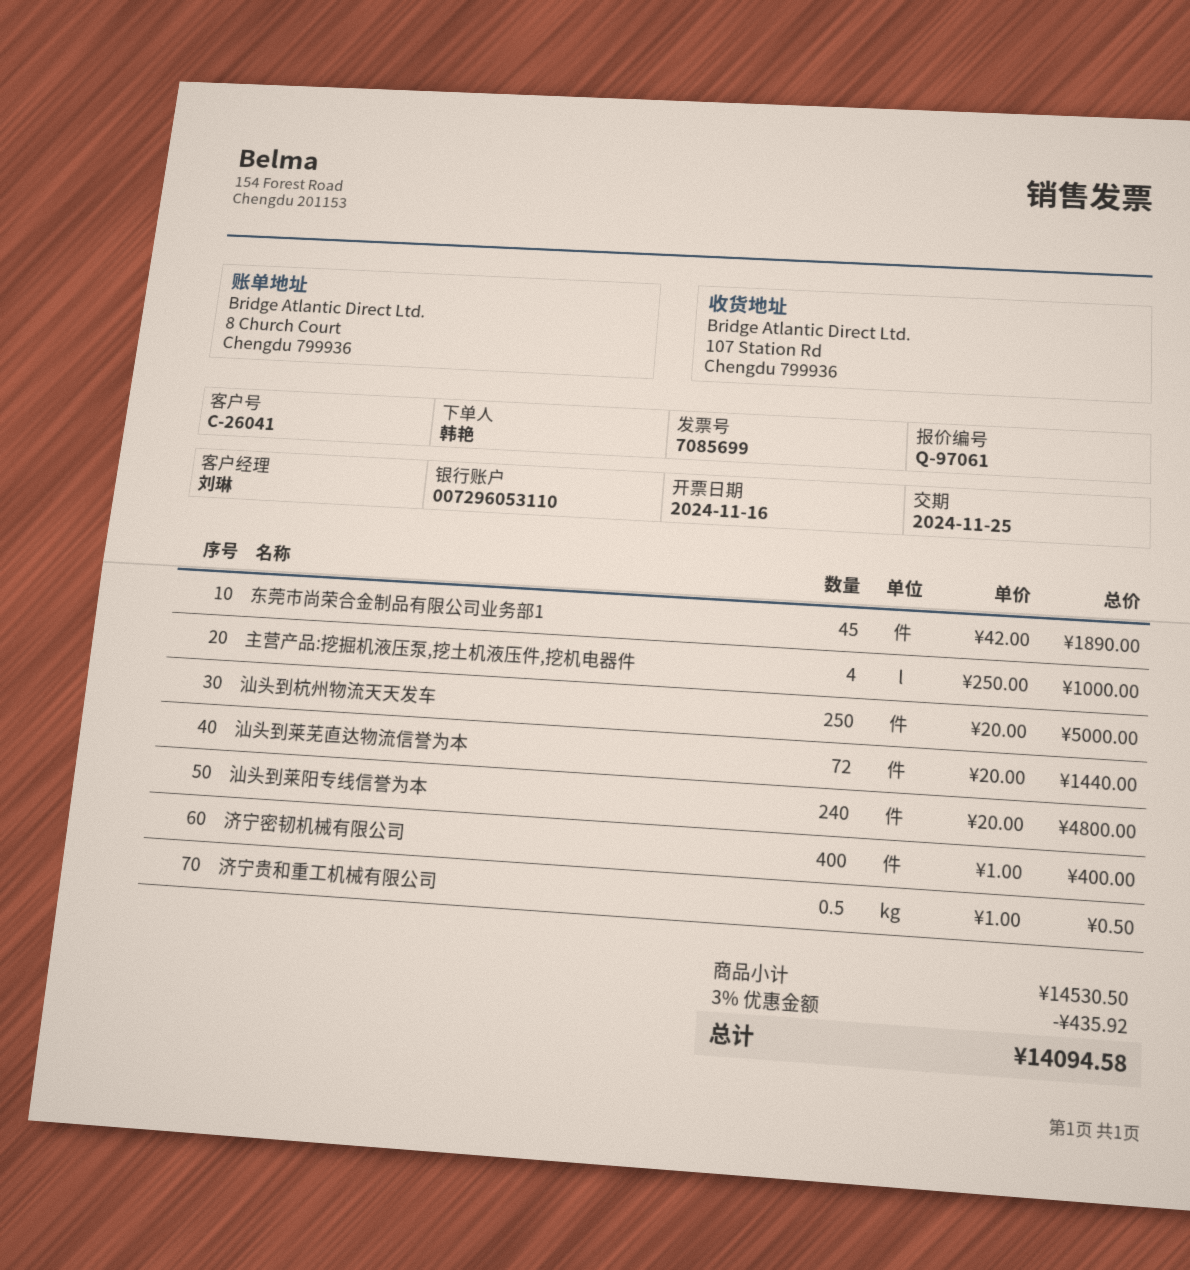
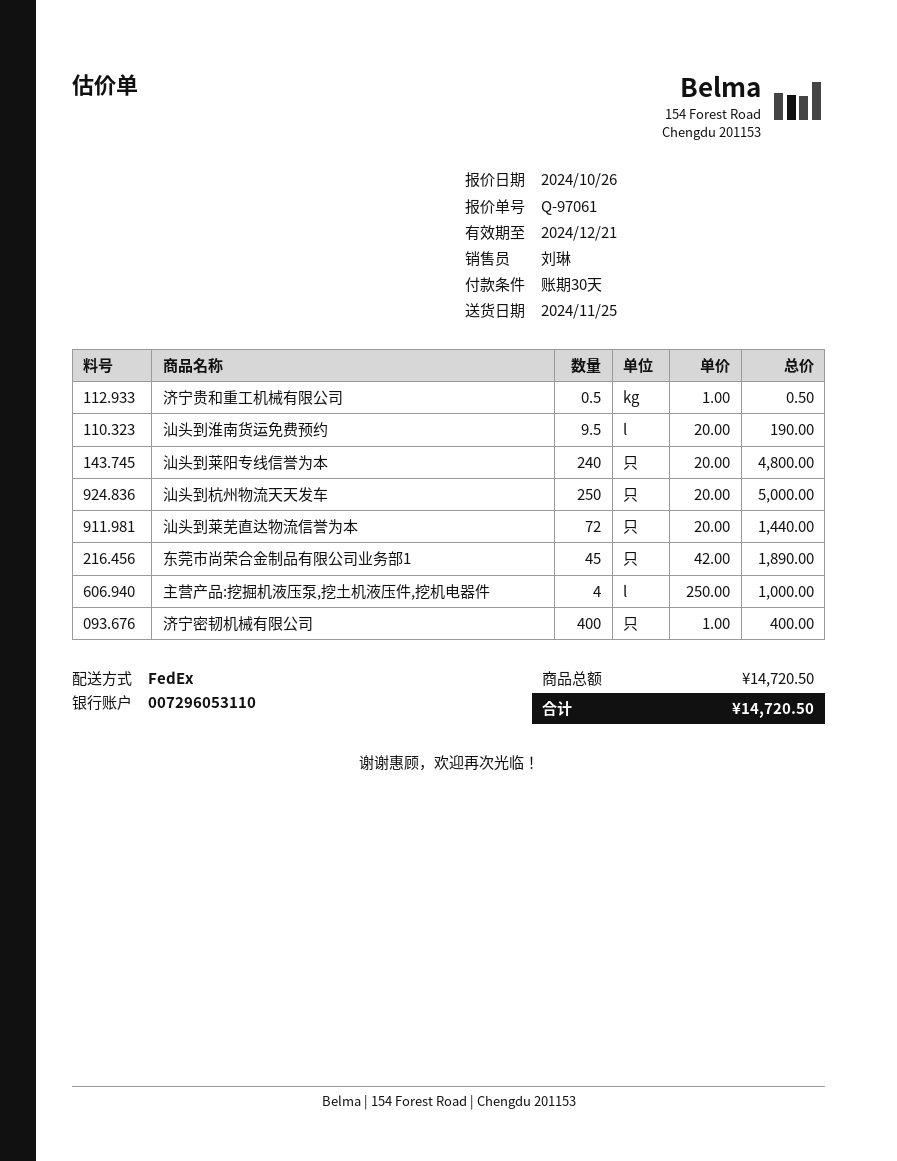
汕头到淮南货运免费预约: none -> 9.5 x 20.00 = 190.00
subtotal: 14530.50 -> 14720.50
discount: 3% = 435.92 -> none
total: 14094.58 -> 14720.50

